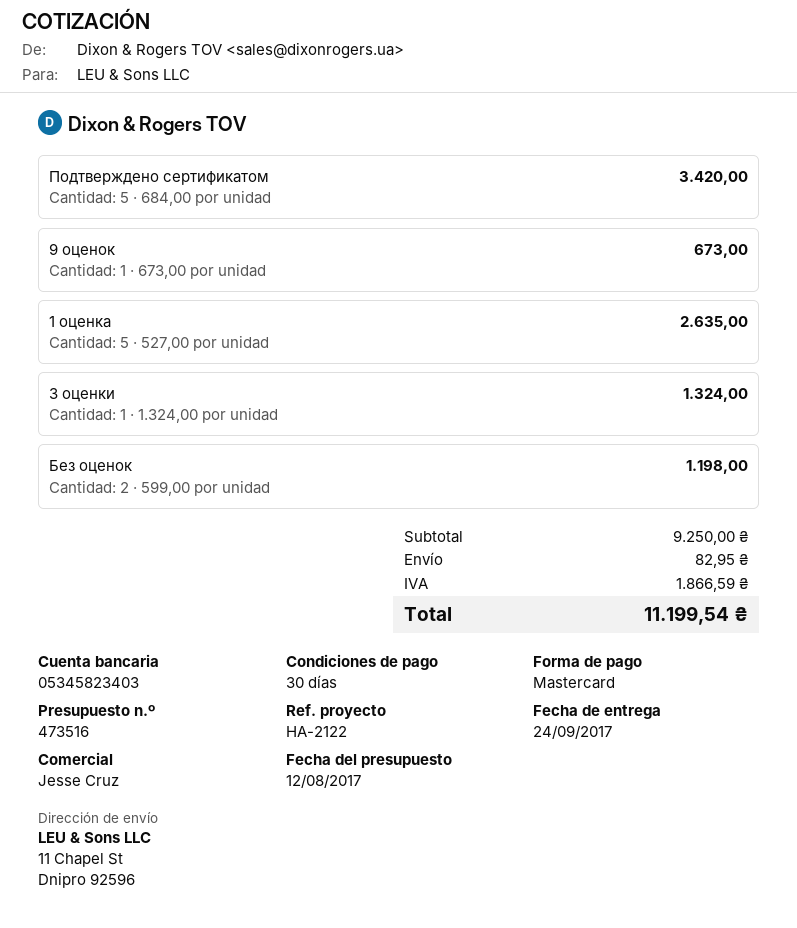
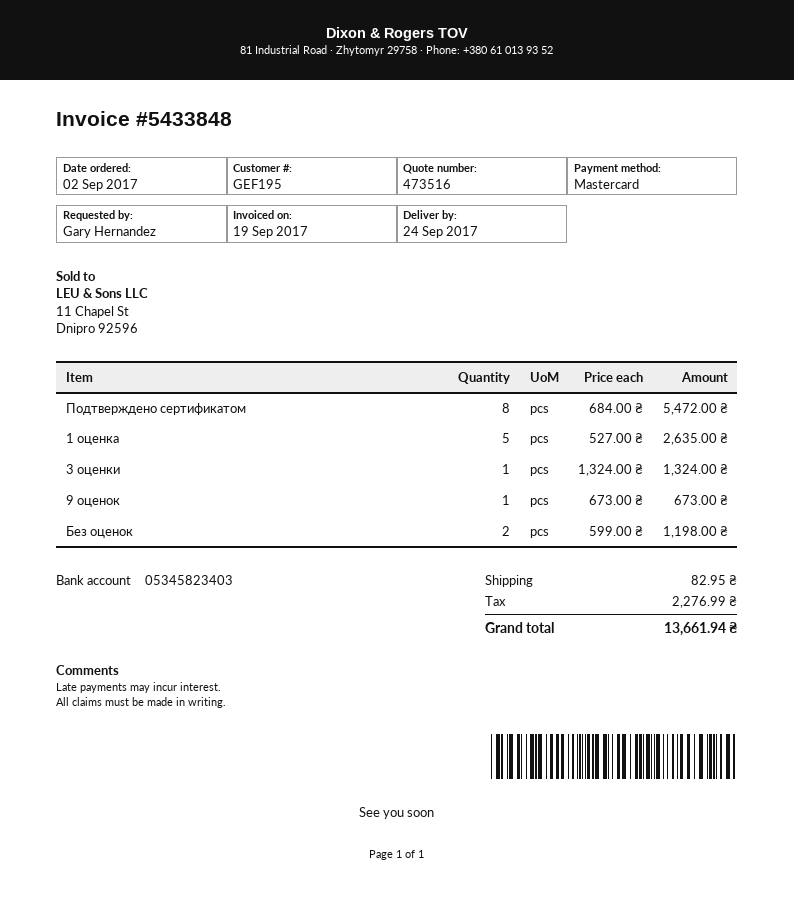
Подтверждено сертификатом: 5 x 684.00 = 3420.00 -> 8 x 684.00 = 5472.00
tax: 1866.59 -> 2276.99
total: 11199.54 -> 13661.94

